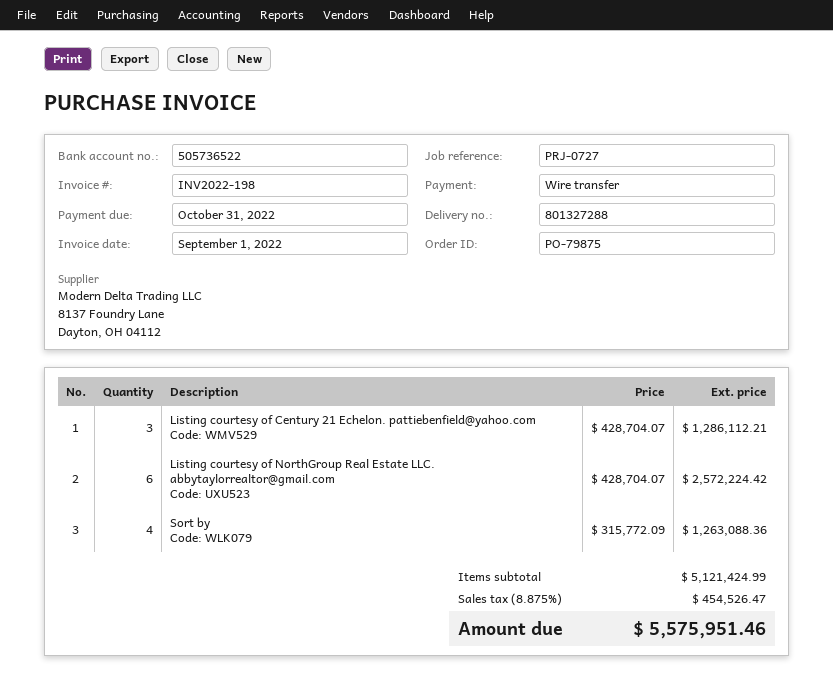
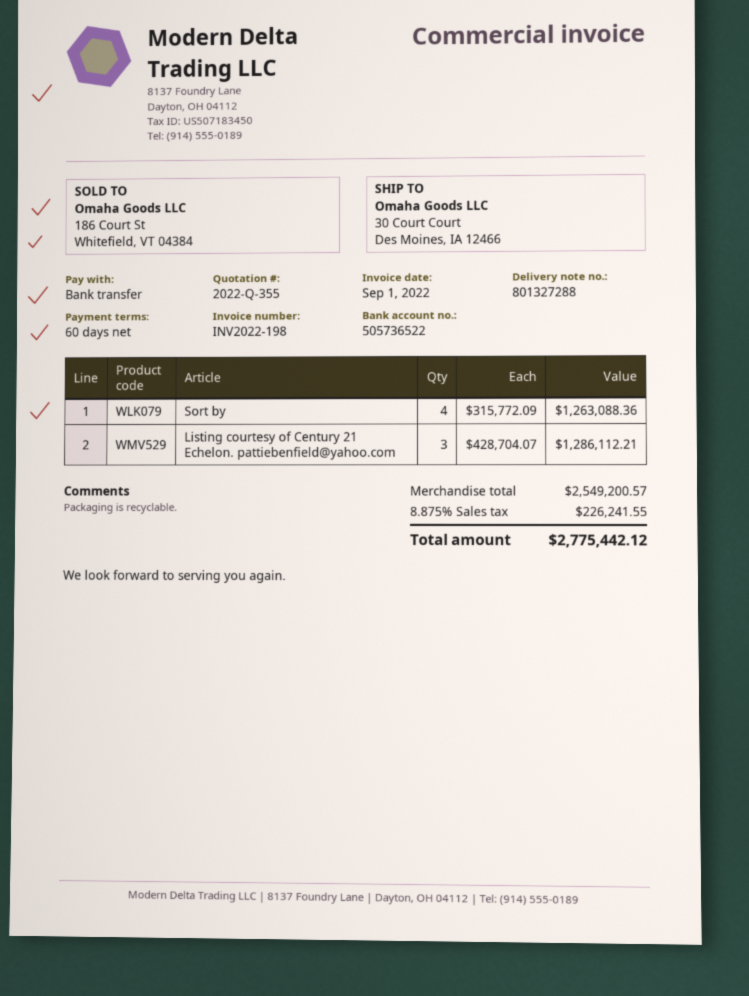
Listing courtesy of NorthGroup Real Estate LLC. abbytaylorrealtor@gmail.com: 6 x 428704.07 = 2572224.42 -> none
subtotal: 5121424.99 -> 2549200.57
tax: 8.875% = 454526.47 -> 8.875% = 226241.55
total: 5575951.46 -> 2775442.12

